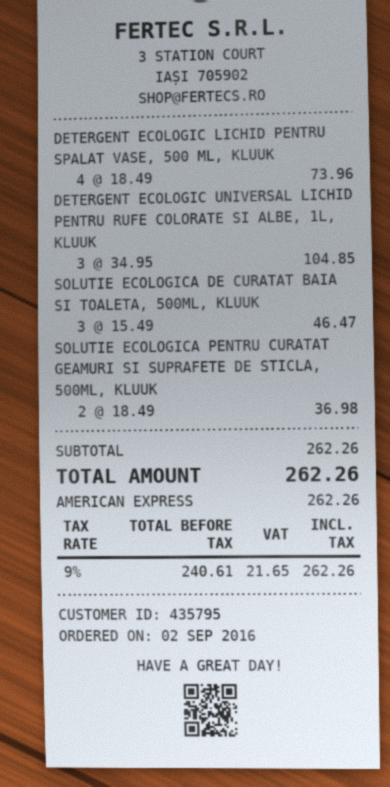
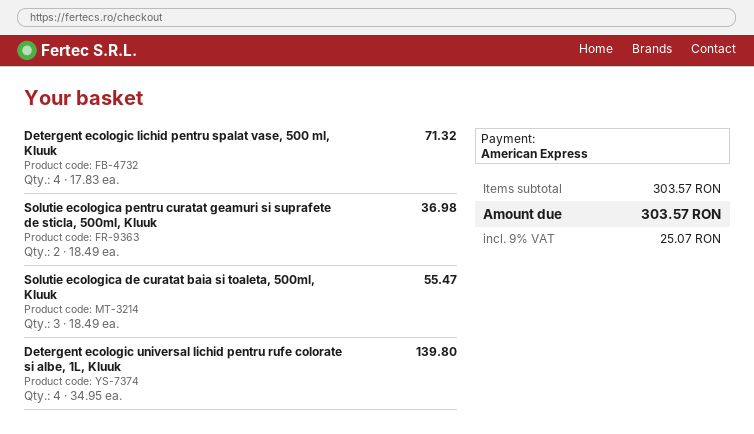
DETERGENT ECOLOGIC LICHID PENTRU SPALAT VASE, 500 ML, KLUUK: 4 x 18.49 = 73.96 -> 4 x 17.83 = 71.32
DETERGENT ECOLOGIC UNIVERSAL LICHID PENTRU RUFE COLORATE SI ALBE, 1L, KLUUK: 3 x 34.95 = 104.85 -> 4 x 34.95 = 139.80
SOLUTIE ECOLOGICA DE CURATAT BAIA SI TOALETA, 500ML, KLUUK: 3 x 15.49 = 46.47 -> 3 x 18.49 = 55.47
subtotal: 262.26 -> 303.57
tax: 9% = 21.65 -> 9% = 25.07
total: 262.26 -> 303.57

